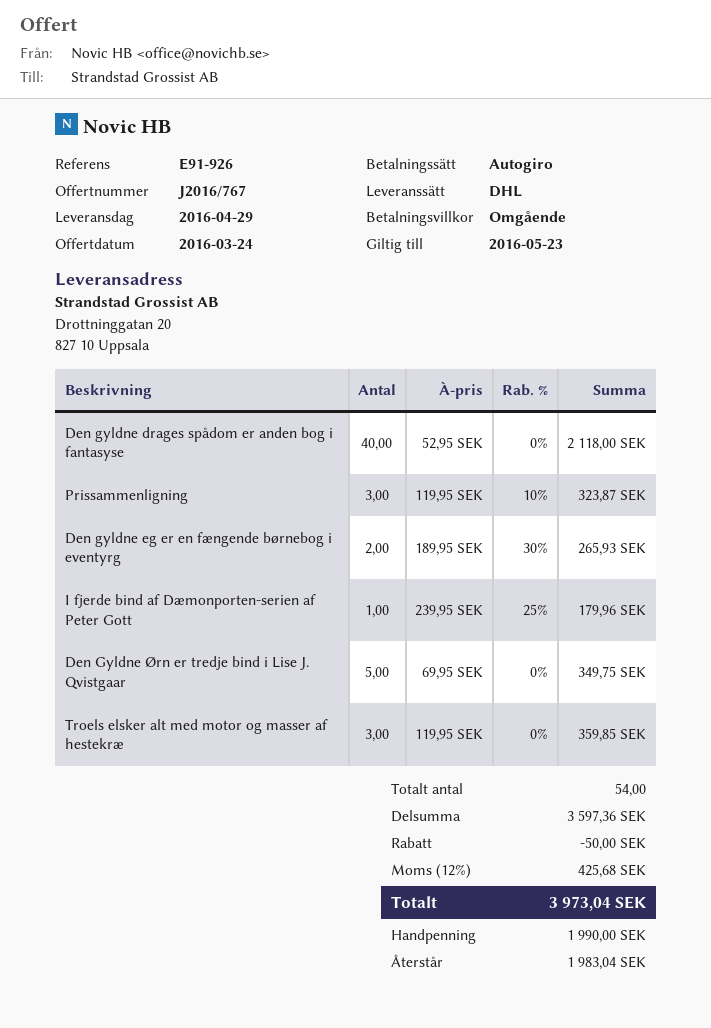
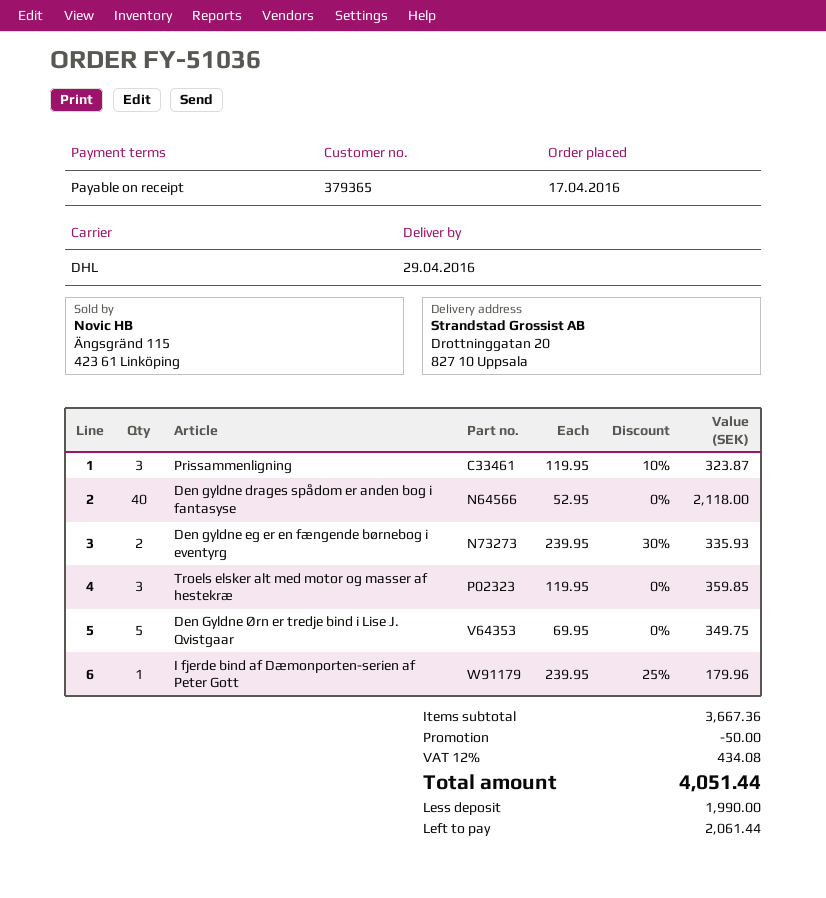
Den gyldne eg er en fængende børnebog i eventyrg: 2 x 189.95 - 30% = 265.93 -> 2 x 239.95 - 30% = 335.93
subtotal: 3597.36 -> 3667.36
tax: 12% = 425.68 -> 12% = 434.08
total: 3973.04 -> 4051.44
balance: 1983.04 -> 2061.44

